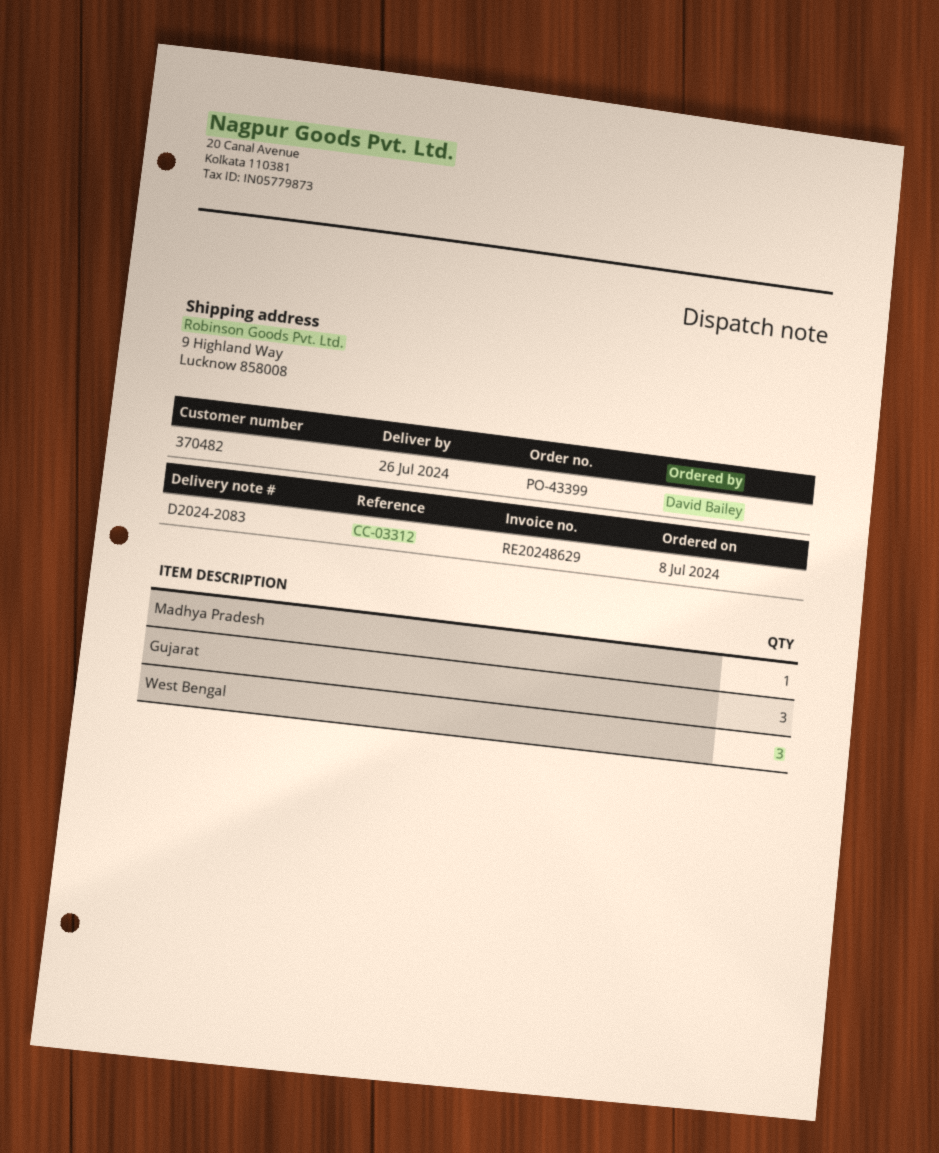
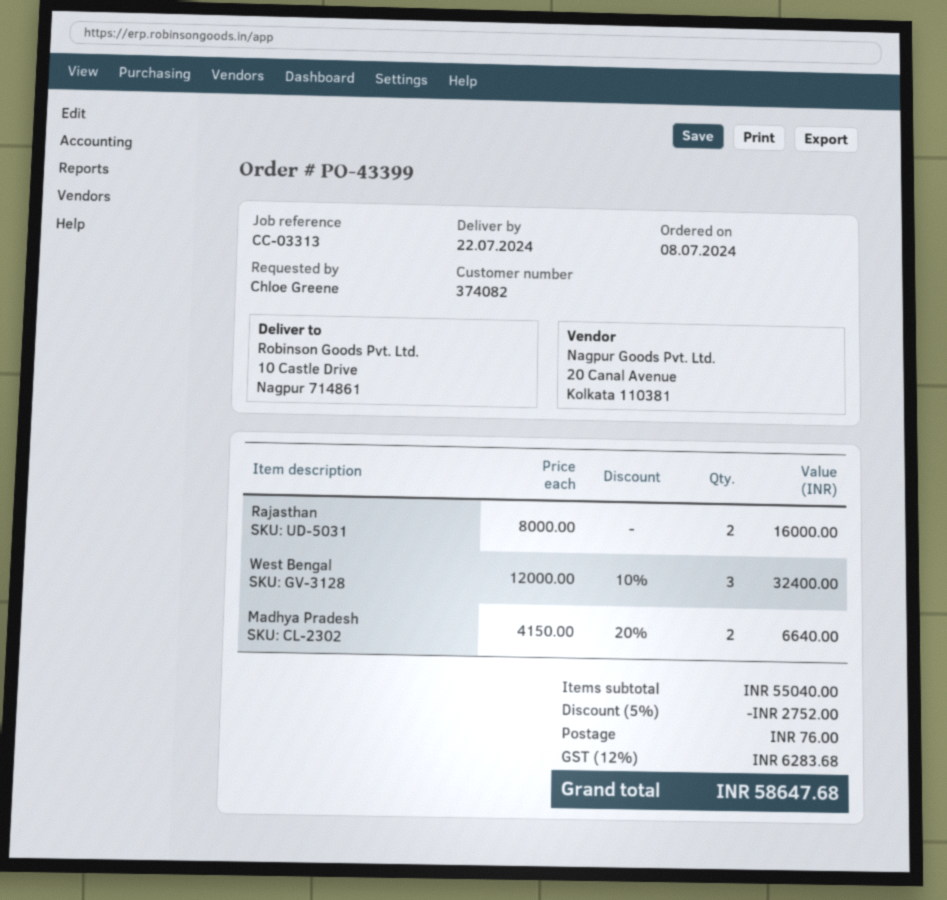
delivery date: 2024-07-26 -> 2024-07-22
customer number: 370482 -> 374082
reference: CC-03312 -> CC-03313
ordered by: David Bailey -> Chloe Greene
ship to: 9 Highland Way, Lucknow 858008 -> 10 Castle Drive, Nagpur 714861
Madhya Pradesh: 1 -> 2
Gujarat: 3 -> none
Rajasthan: none -> 2

